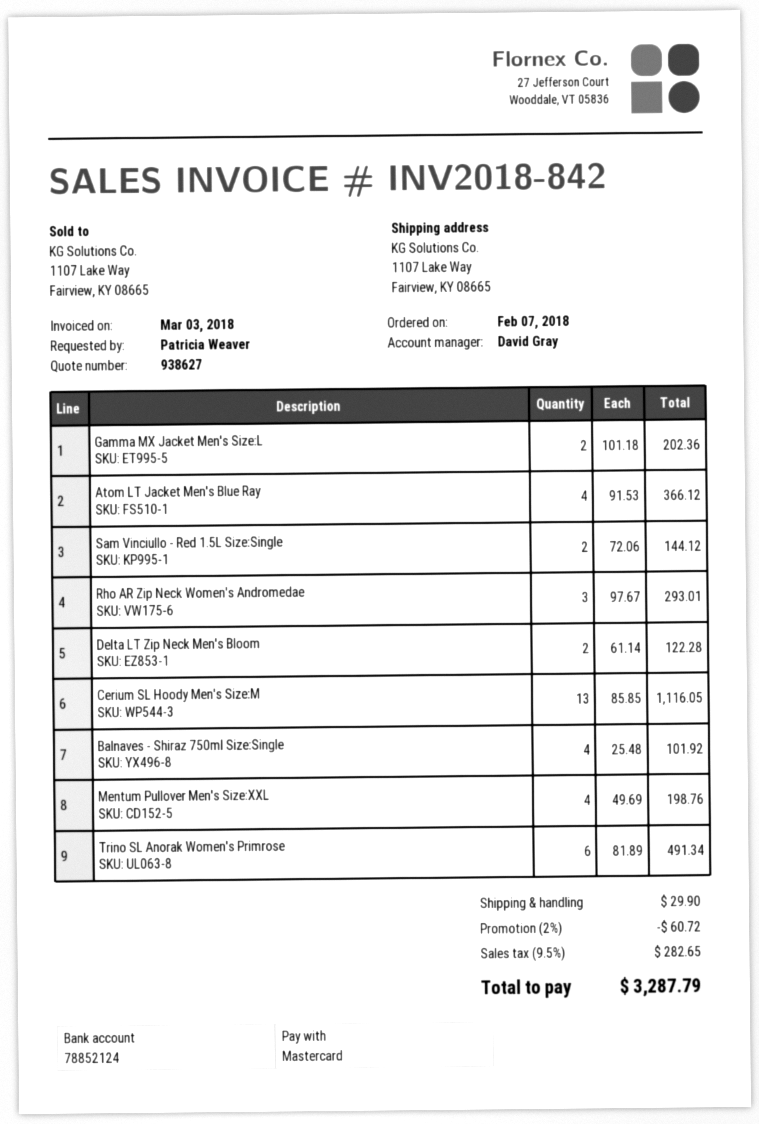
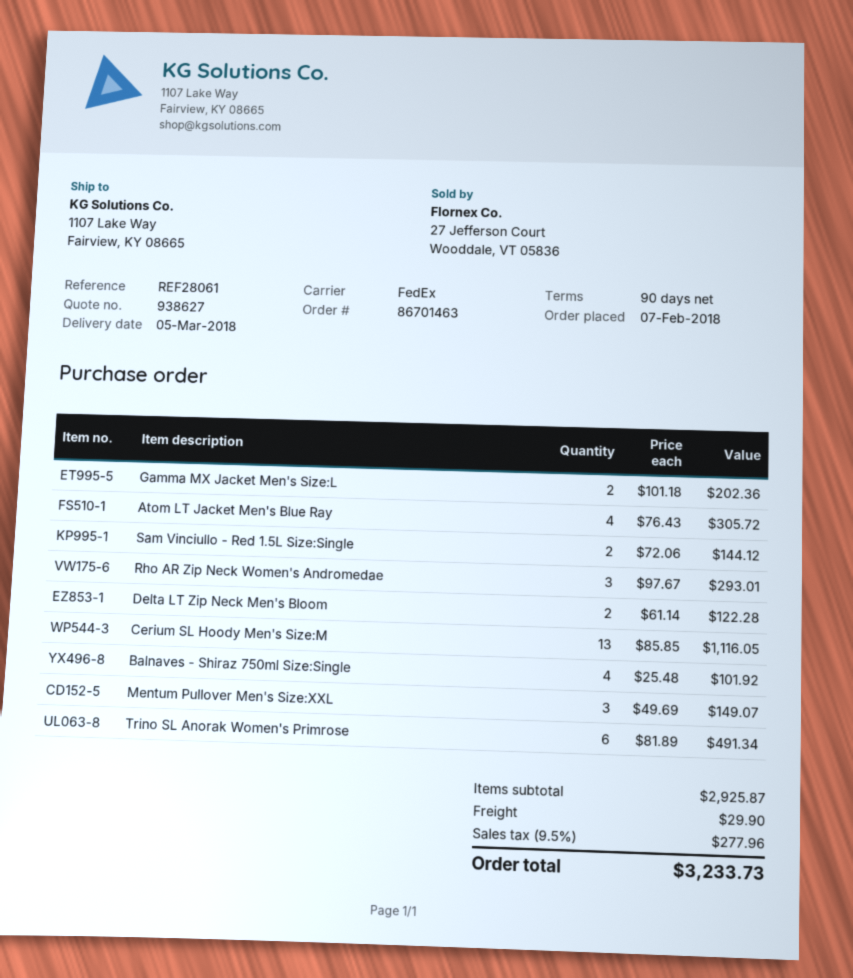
Atom LT Jacket Men's Blue Ray: 4 x 91.53 = 366.12 -> 4 x 76.43 = 305.72
Mentum Pullover Men's Size:XXL: 4 x 49.69 = 198.76 -> 3 x 49.69 = 149.07
discount: 2% = 60.72 -> none
tax: 9.5% = 282.65 -> 9.5% = 277.96
total: 3287.79 -> 3233.73

